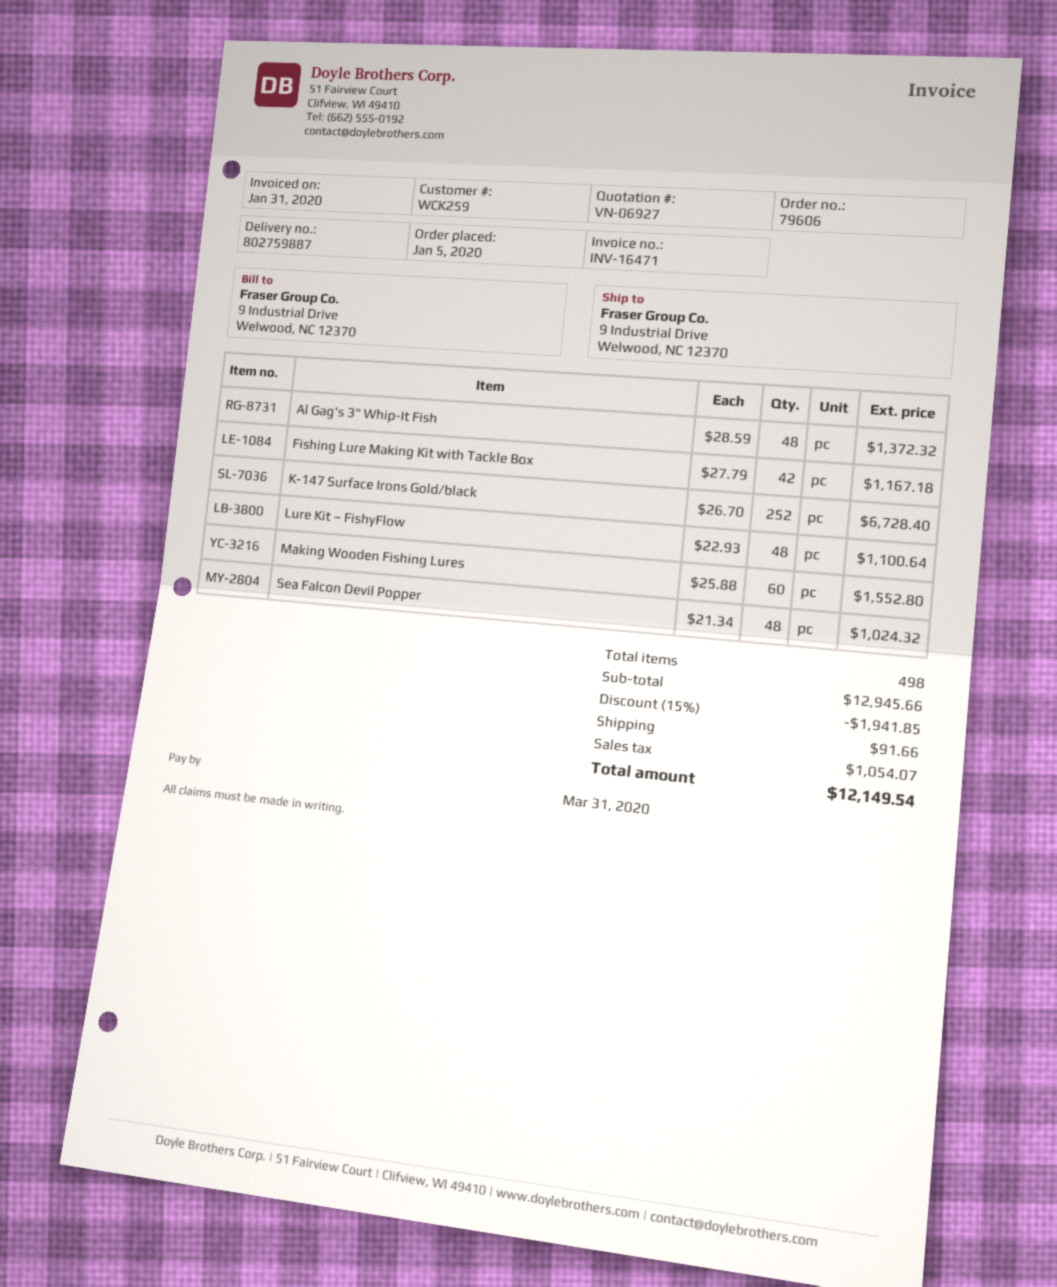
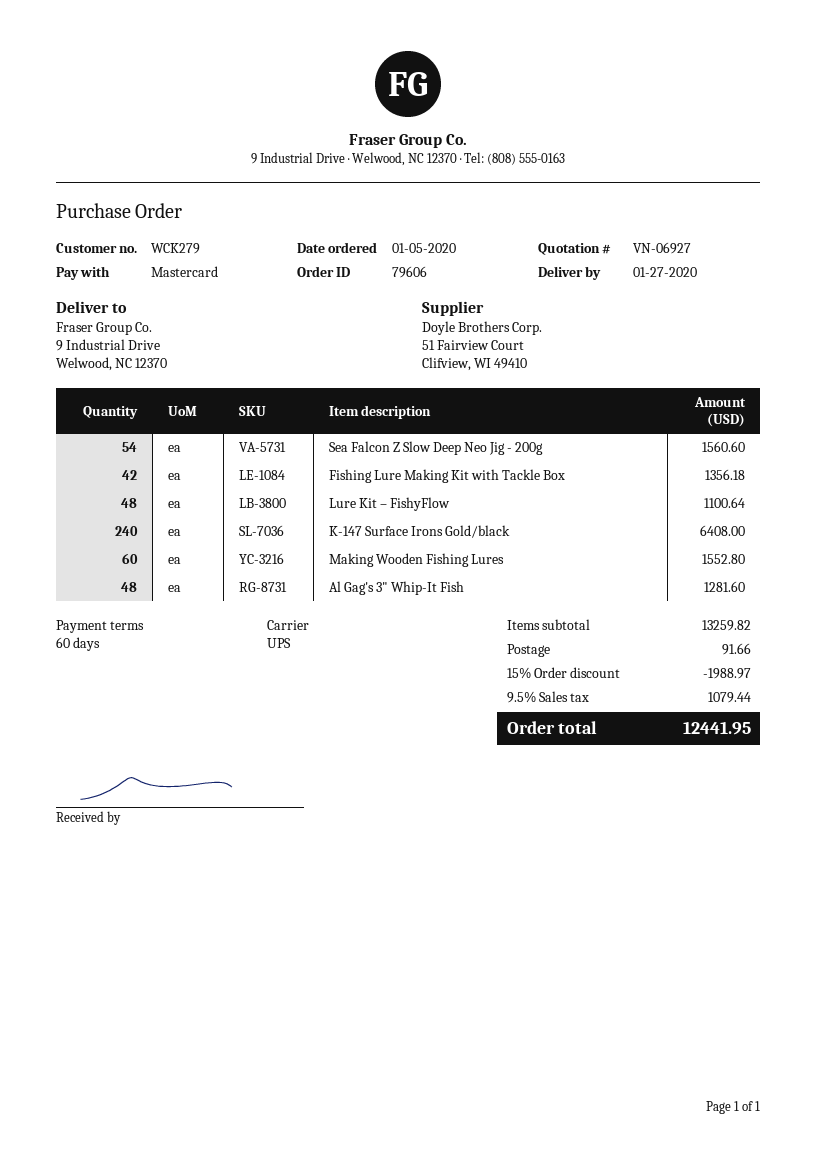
customer number: WCK259 -> WCK279
Al Gag's 3" Whip-It Fish: 48 for 1372.32 -> 48 for 1281.60
Fishing Lure Making Kit with Tackle Box: 42 for 1167.18 -> 42 for 1356.18
K-147 Surface Irons Gold/black: 252 for 6728.40 -> 240 for 6408.00
Sea Falcon Devil Popper: 48 for 1024.32 -> none
Sea Falcon Z Slow Deep Neo Jig - 200g: none -> 54 for 1560.60
subtotal: 12945.66 -> 13259.82
discount: 15% = 1941.85 -> 15% = 1988.97
tax: 1054.07 -> 1079.44
total: 12149.54 -> 12441.95

